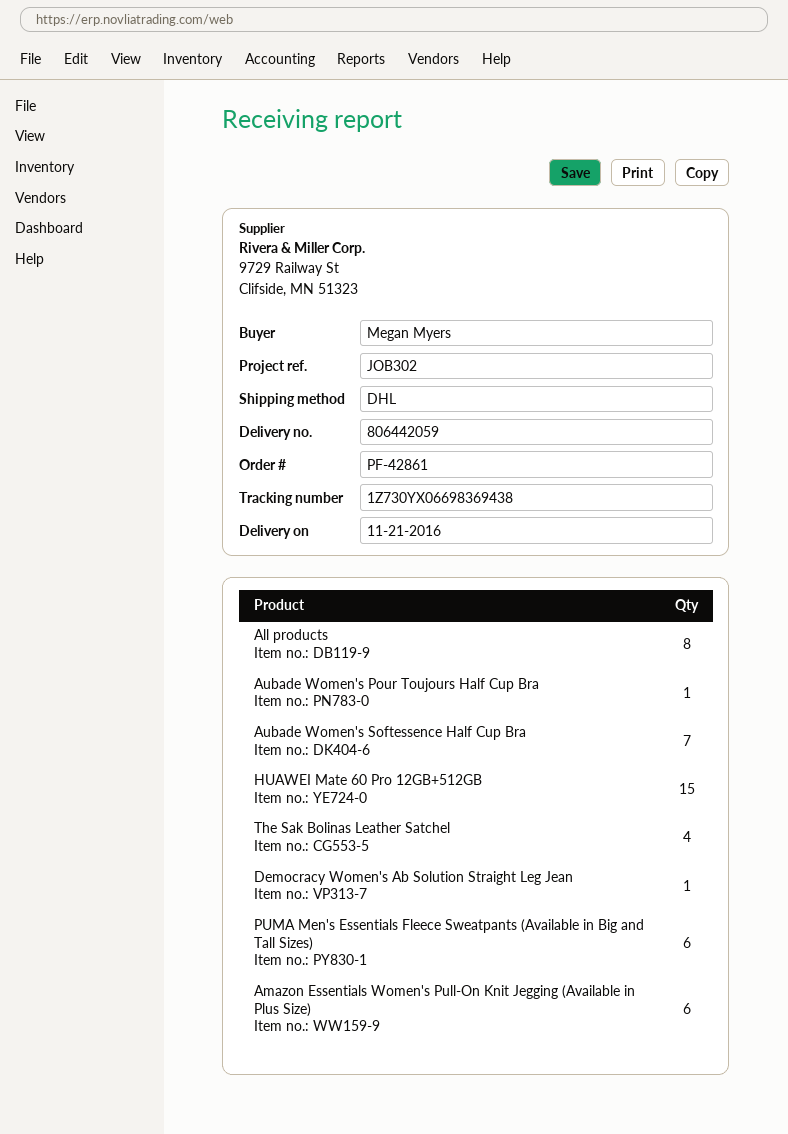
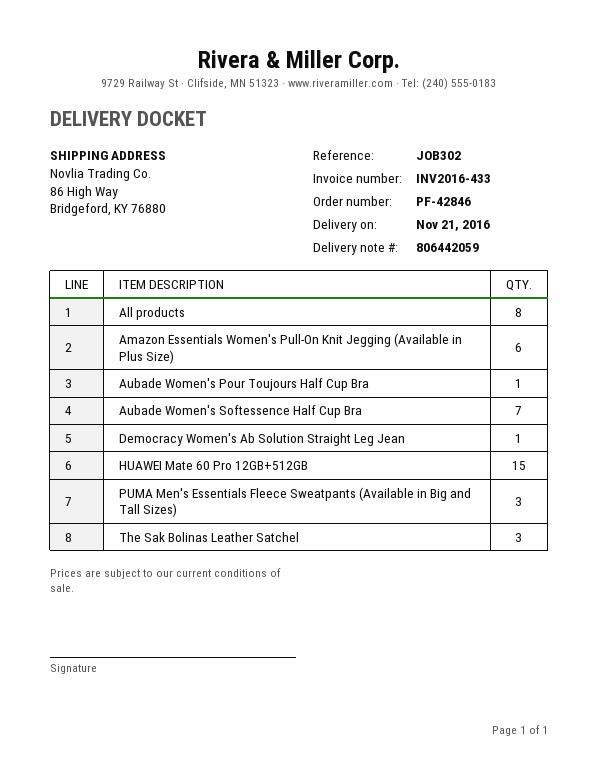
order number: PF-42861 -> PF-42846
The Sak Bolinas Leather Satchel: 4 -> 3
PUMA Men's Essentials Fleece Sweatpants (Available in Big and Tall Sizes): 6 -> 3

